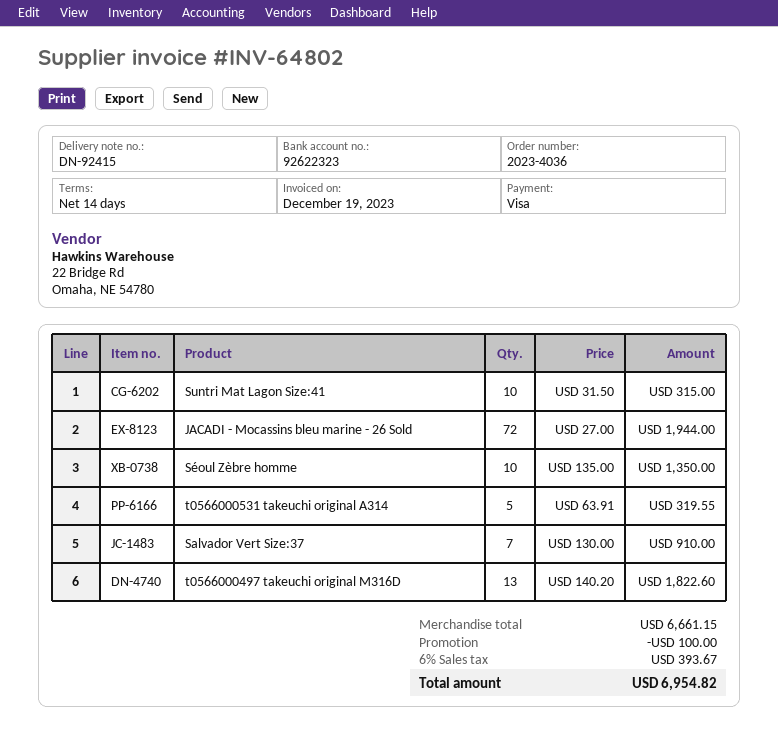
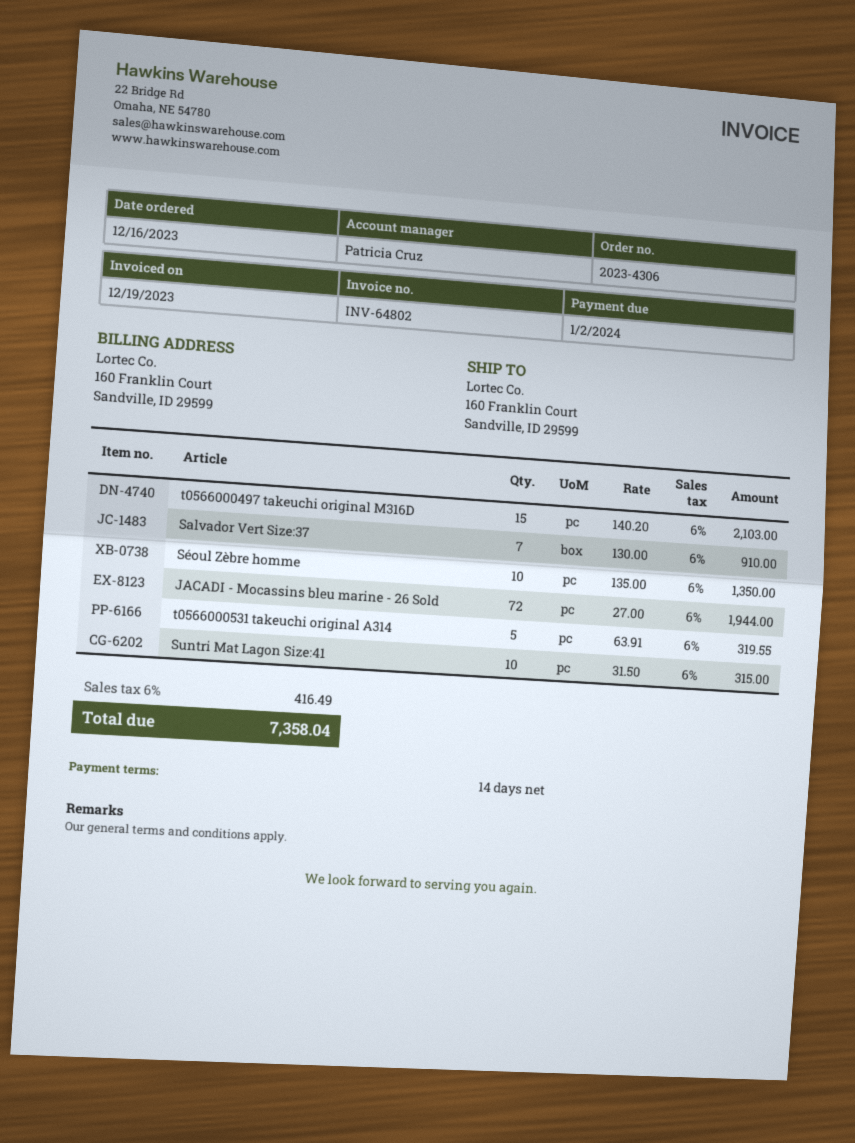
order number: 2023-4036 -> 2023-4306
t0566000497 takeuchi original M316D: 13 x 140.20 = 1822.60 -> 15 x 140.20 = 2103.00
discount: 100.00 -> none
tax: 6% = 393.67 -> 6% = 416.49
total: 6954.82 -> 7358.04

